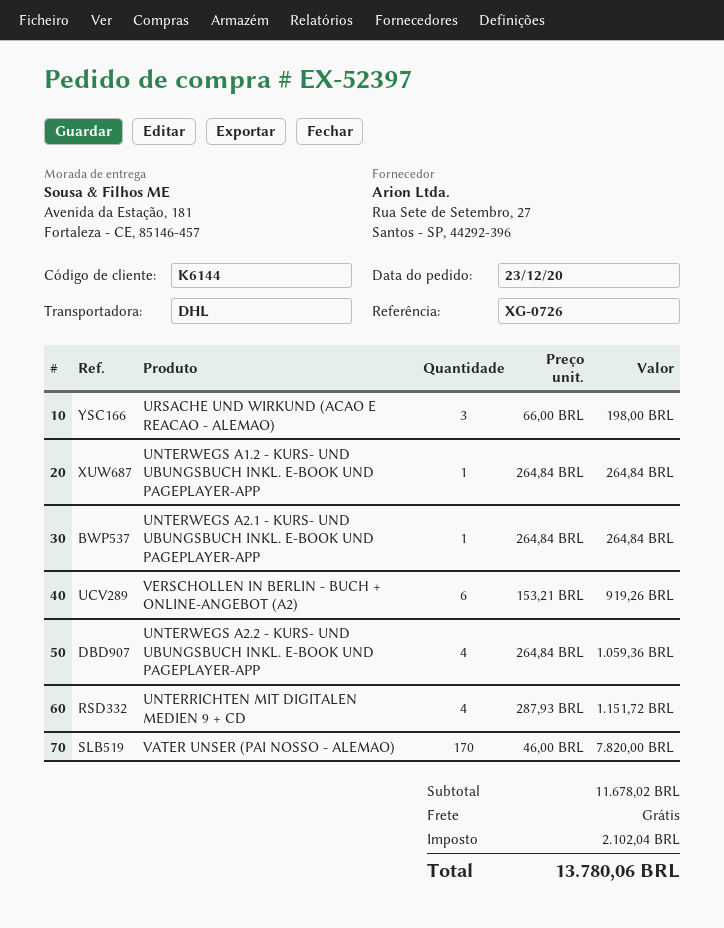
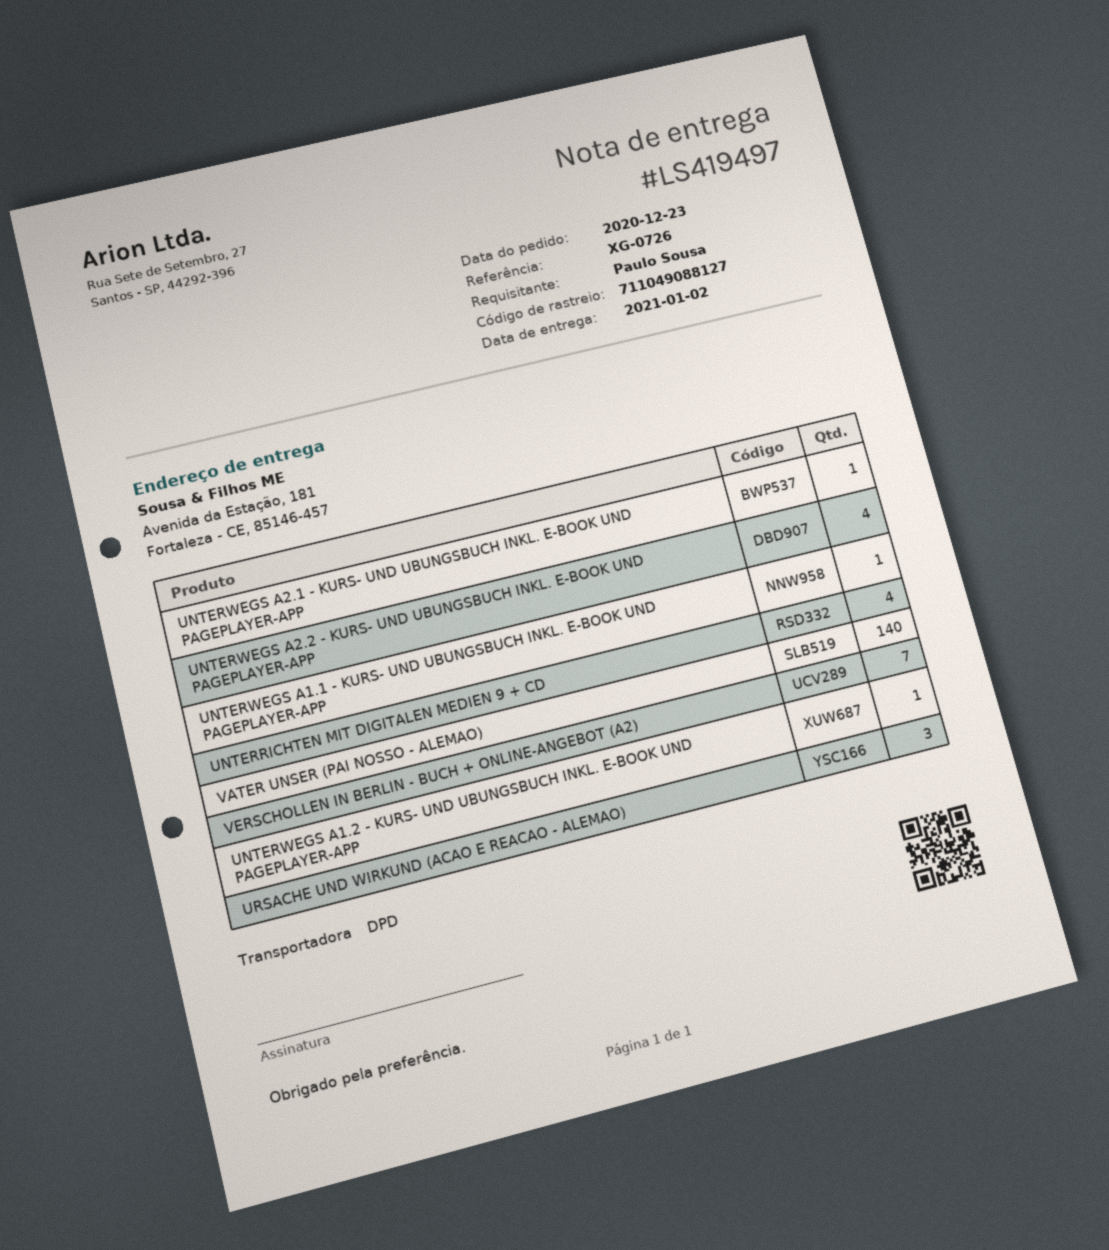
shipping method: DHL -> DPD
VERSCHOLLEN IN BERLIN - BUCH + ONLINE-ANGEBOT (A2): 6 -> 7
VATER UNSER (PAI NOSSO - ALEMAO): 170 -> 140
UNTERWEGS A1.1 - KURS- UND UBUNGSBUCH INKL. E-BOOK UND PAGEPLAYER-APP: none -> 1

